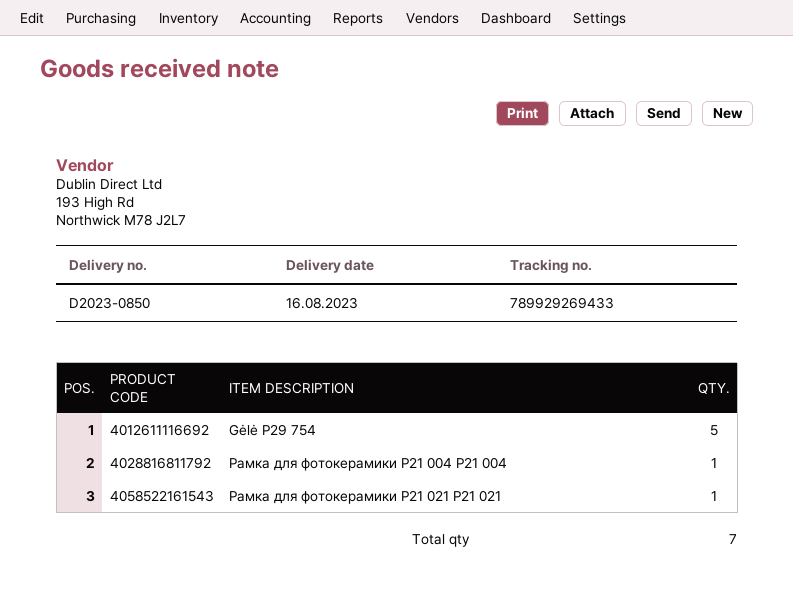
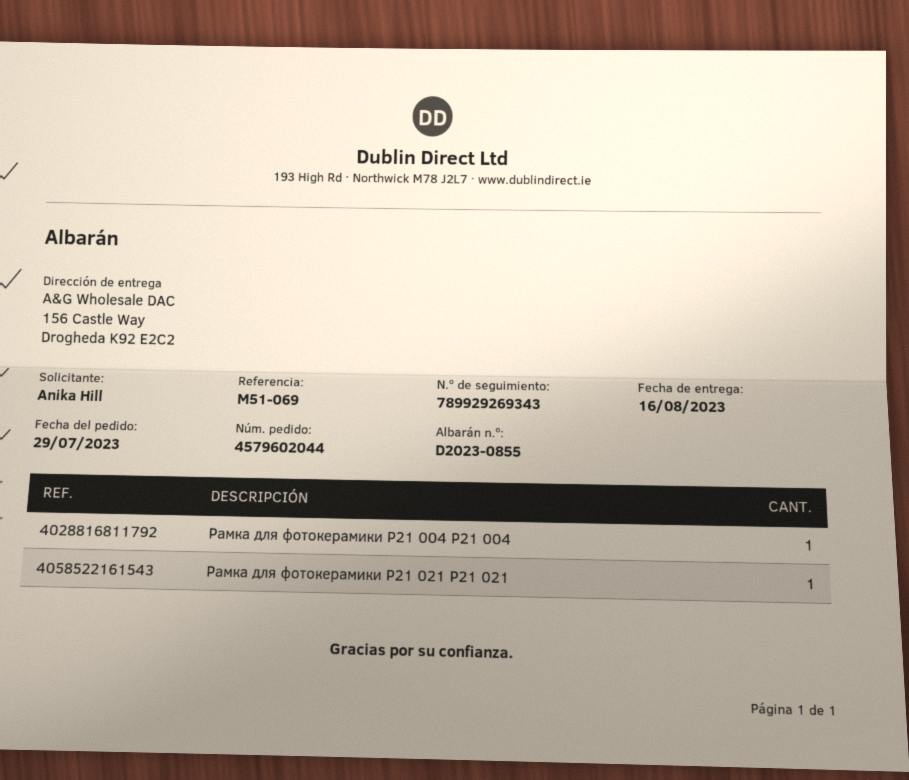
delivery note number: D2023-0850 -> D2023-0855
tracking number: 789929269433 -> 789929269343
Gėlė P29 754: 5 -> none

